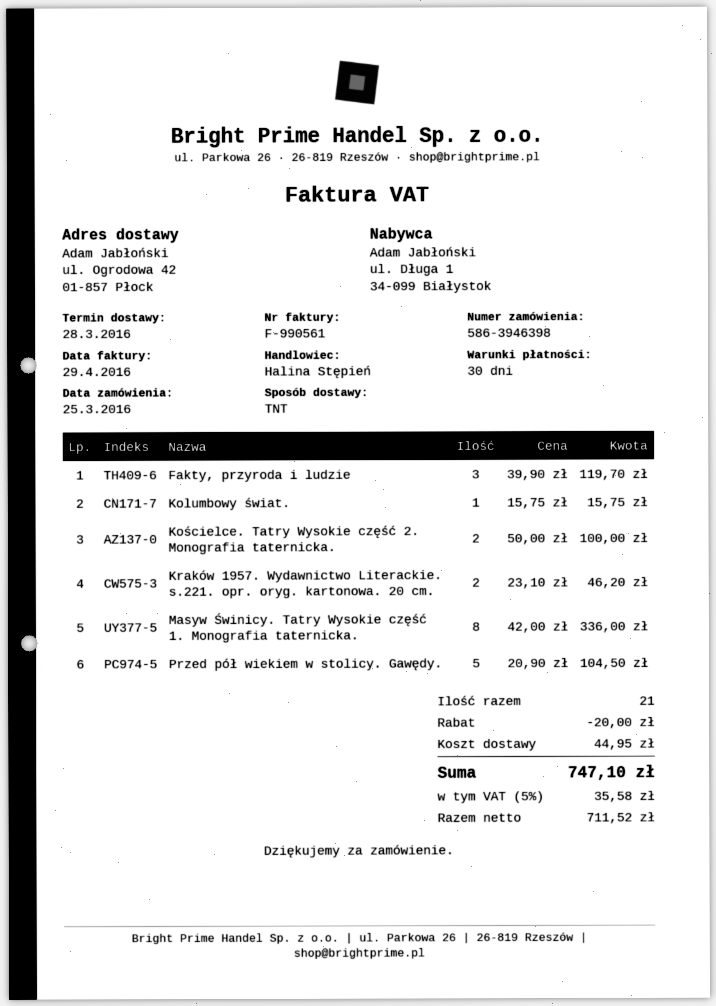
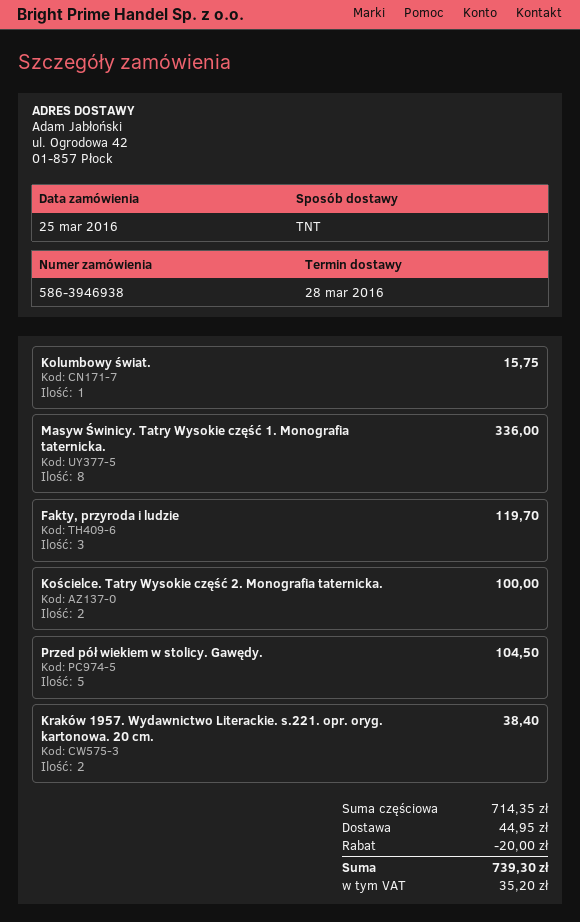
order number: 586-3946398 -> 586-3946938
Kraków 1957. Wydawnictwo Literackie. s.221. opr. oryg. kartonowa. 20 cm.: 2 for 46.20 -> 2 for 38.40
tax: 35.58 -> 35.20
total: 747.10 -> 739.30

